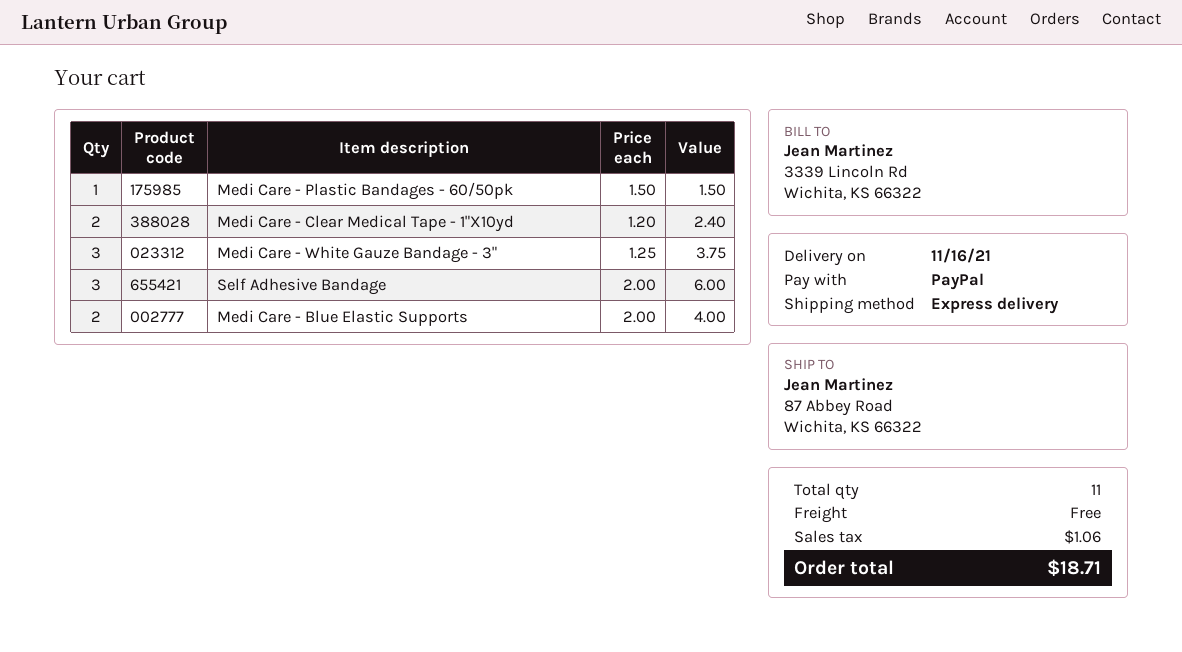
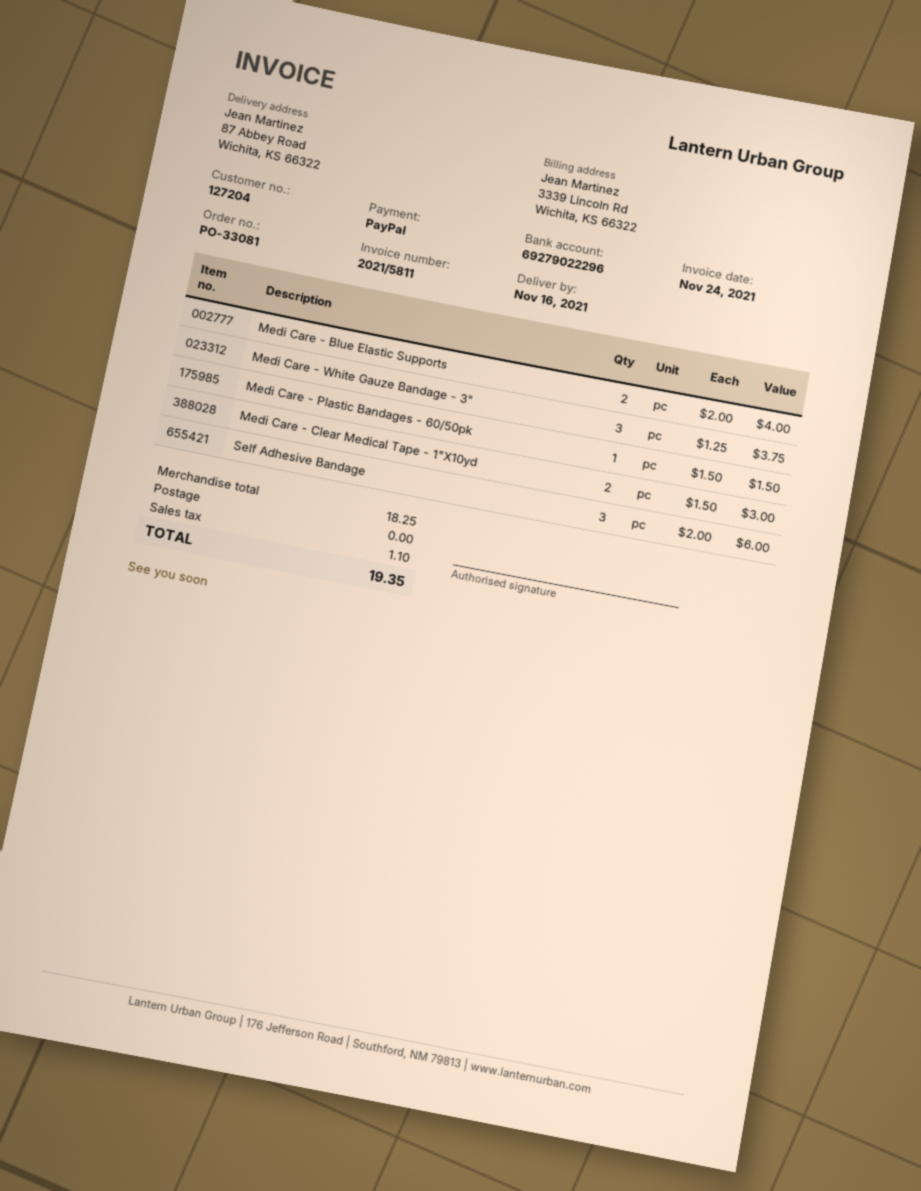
Medi Care - Clear Medical Tape - 1"X10yd: 2 x 1.20 = 2.40 -> 2 x 1.50 = 3.00
tax: 1.06 -> 1.10
total: 18.71 -> 19.35

